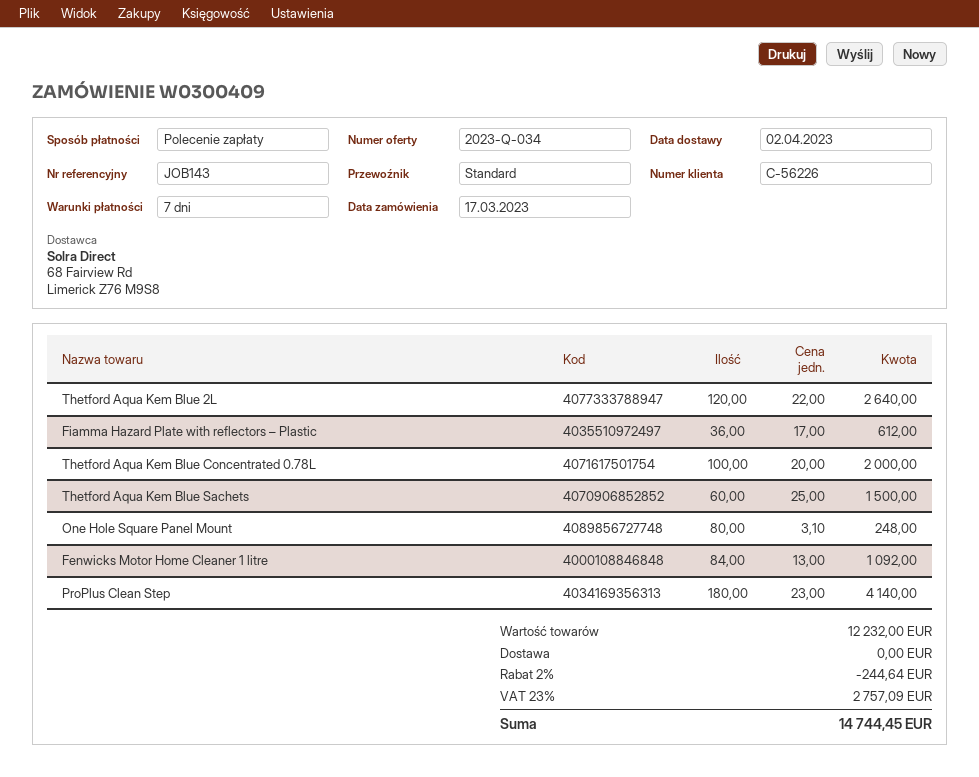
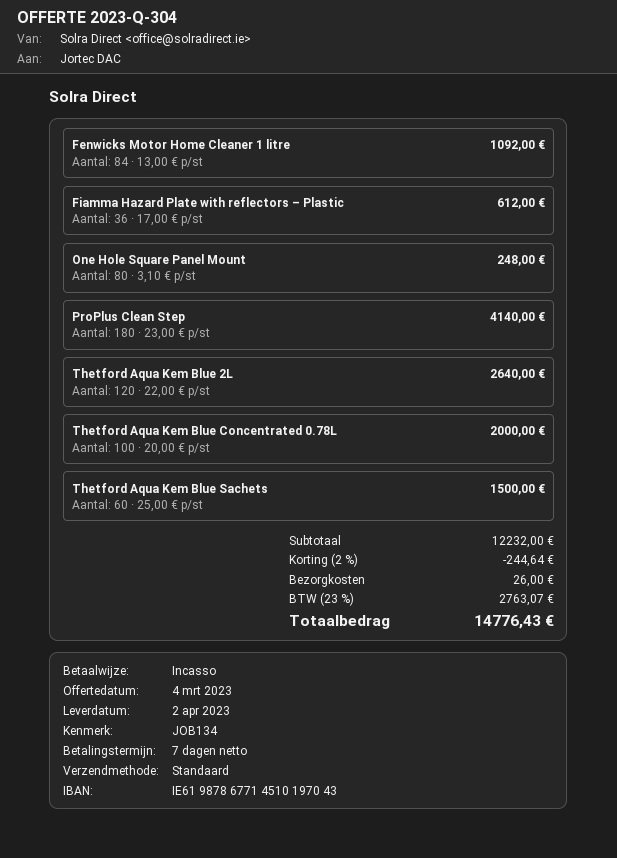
quote number: 2023-Q-034 -> 2023-Q-304
reference: JOB143 -> JOB134
shipping: 0.00 -> 26.00
tax: 23% = 2757.09 -> 23% = 2763.07
total: 14744.45 -> 14776.43

